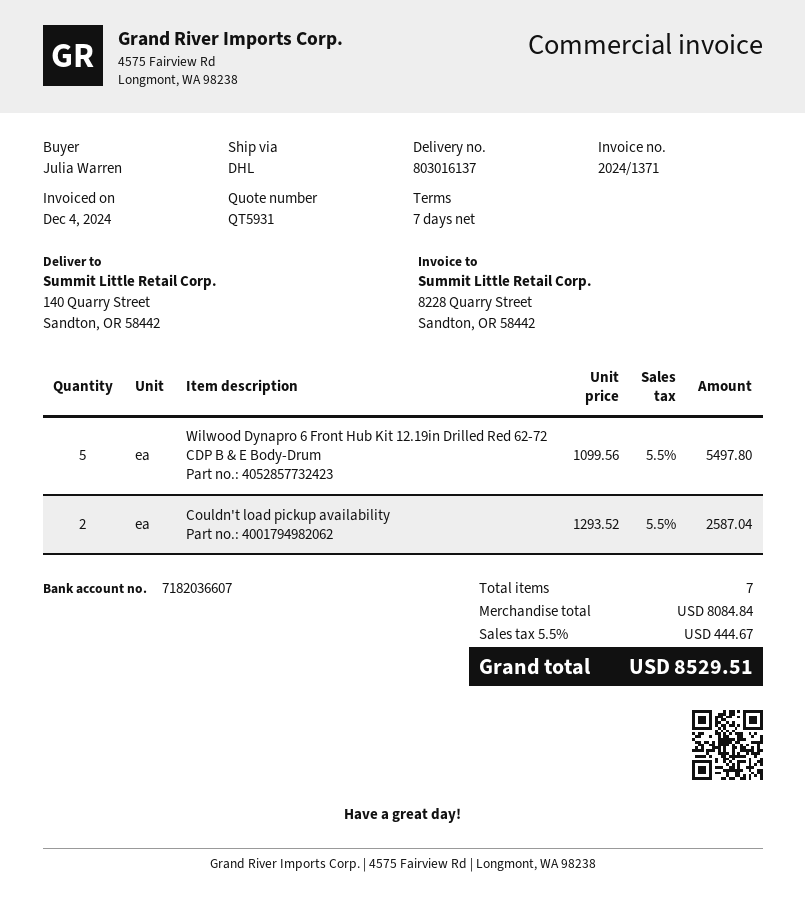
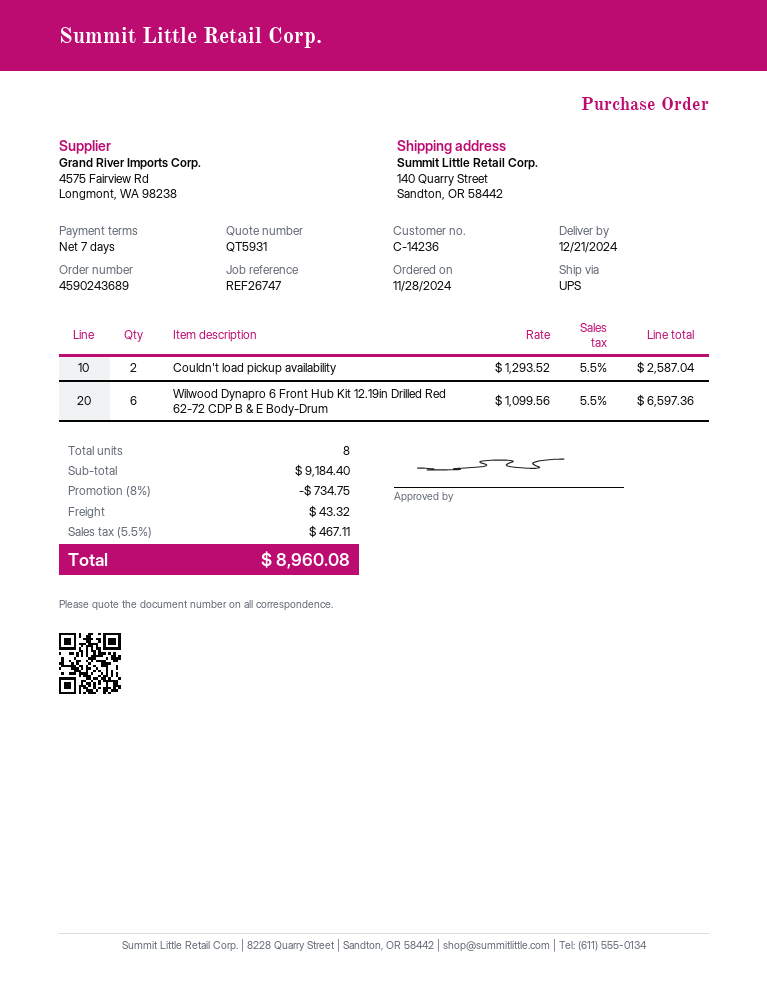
shipping method: DHL -> UPS
Wilwood Dynapro 6 Front Hub Kit 12.19in Drilled Red 62-72 CDP B & E Body-Drum: 5 x 1099.56 = 5497.80 -> 6 x 1099.56 = 6597.36
total quantity: 7 -> 8
subtotal: 8084.84 -> 9184.40
discount: none -> 8% = 734.75
shipping: none -> 43.32
tax: 5.5% = 444.67 -> 5.5% = 467.11
total: 8529.51 -> 8960.08

